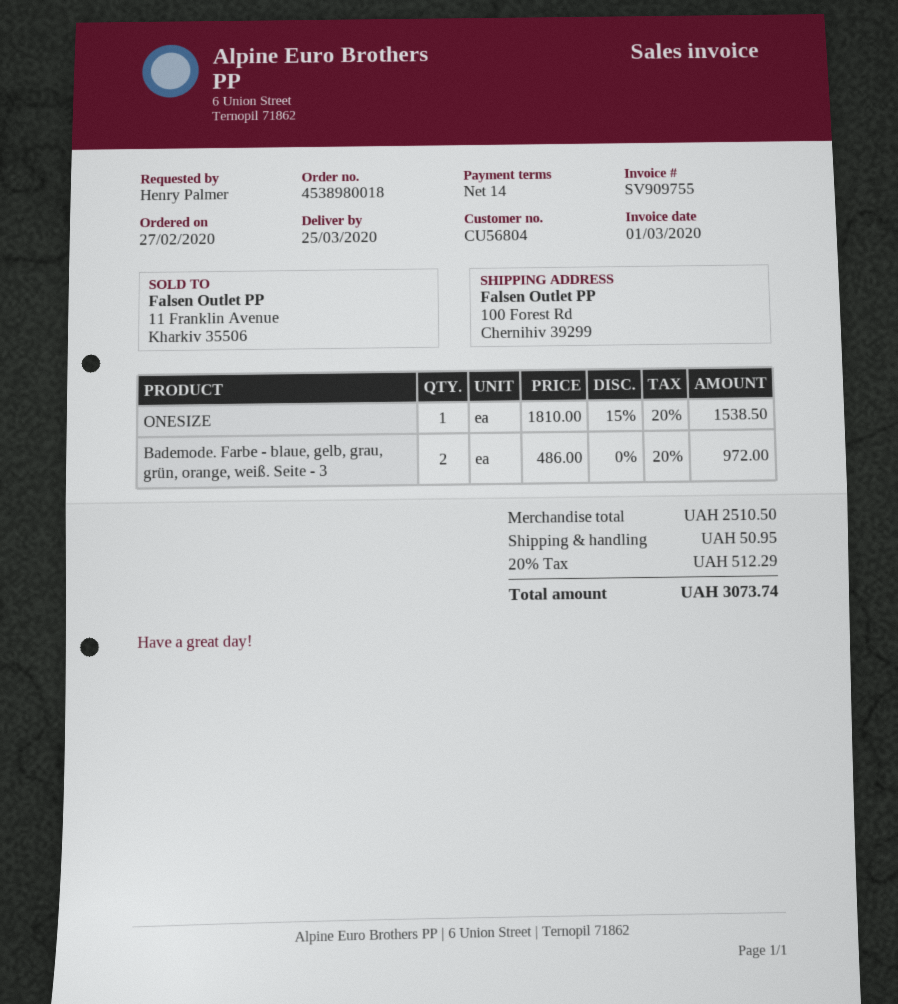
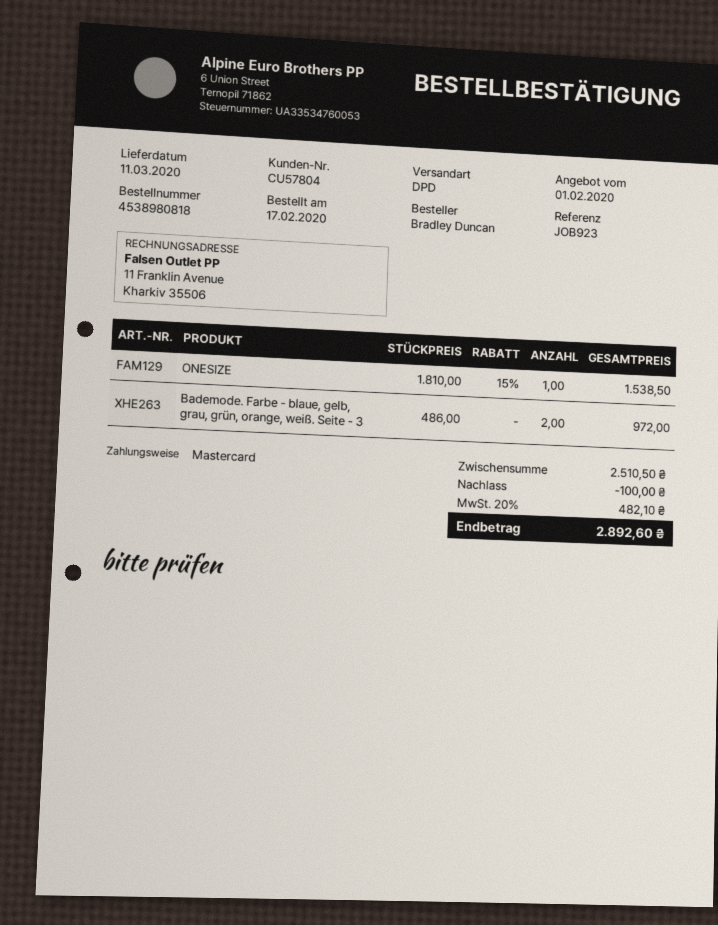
order number: 4538980018 -> 4538980818
order date: 2020-02-27 -> 2020-02-17
delivery date: 2020-03-25 -> 2020-03-11
customer number: CU56804 -> CU57804
ordered by: Henry Palmer -> Bradley Duncan
discount: none -> 100.00
shipping: 50.95 -> none
tax: 20% = 512.29 -> 20% = 482.10
total: 3073.74 -> 2892.60

